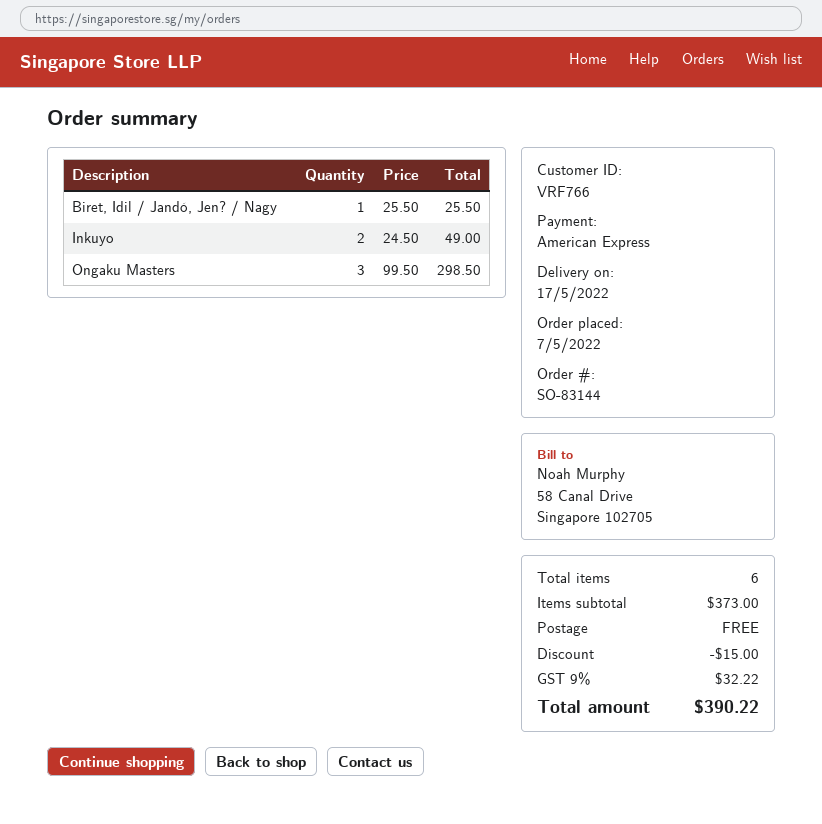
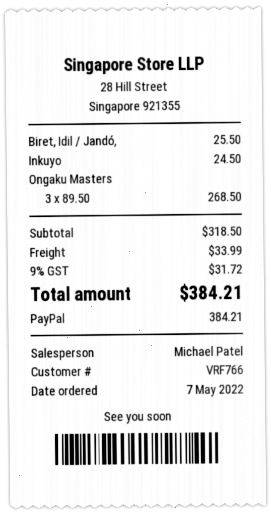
payment method: American Express -> PayPal
Inkuyo: 2 x 24.50 = 49.00 -> 1 x 24.50 = 24.50
Ongaku Masters: 3 x 99.50 = 298.50 -> 3 x 89.50 = 268.50
subtotal: 373.00 -> 318.50
discount: 15.00 -> none
shipping: 0.00 -> 33.99
tax: 9% = 32.22 -> 9% = 31.72
total: 390.22 -> 384.21

